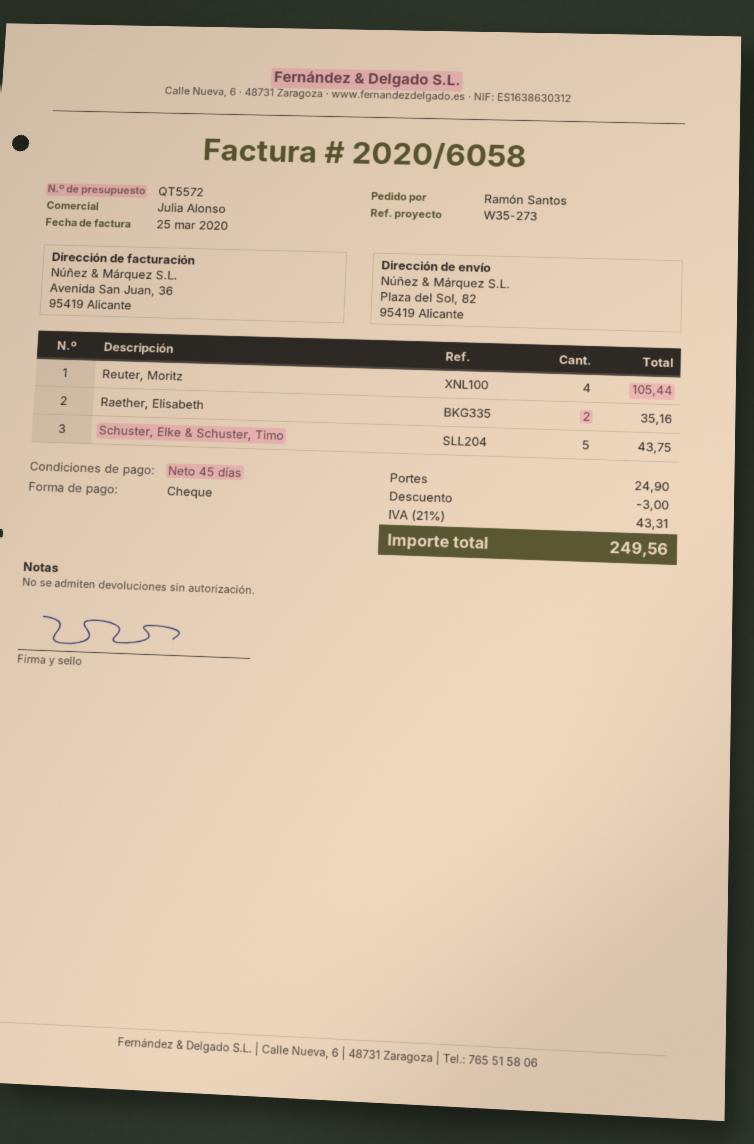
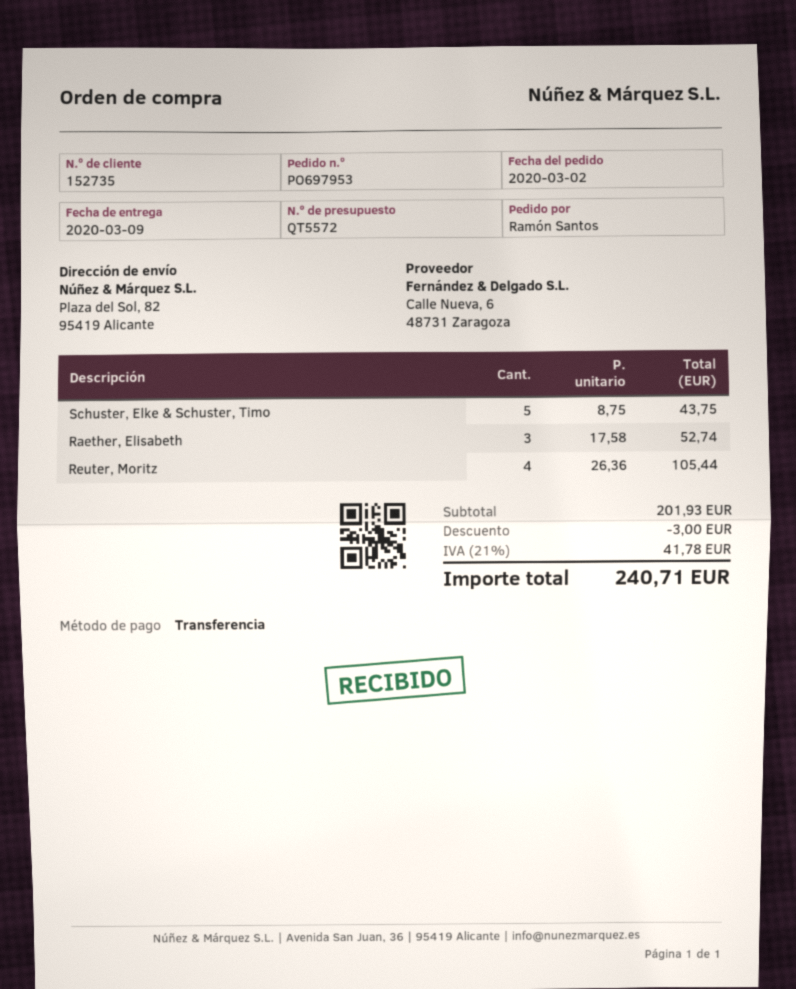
payment method: cheque -> bank transfer
Raether, Elisabeth: 2 for 35.16 -> 3 for 52.74
shipping: 24.90 -> none
tax: 21% = 43.31 -> 21% = 41.78
total: 249.56 -> 240.71

